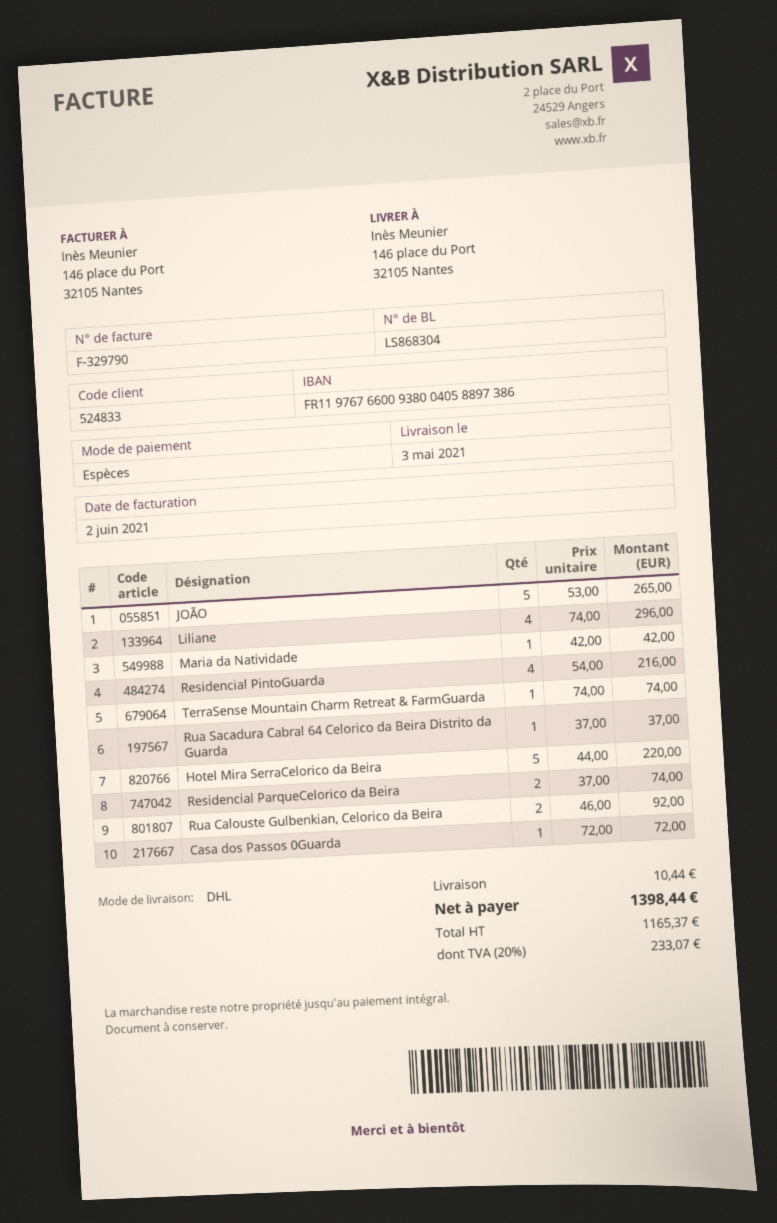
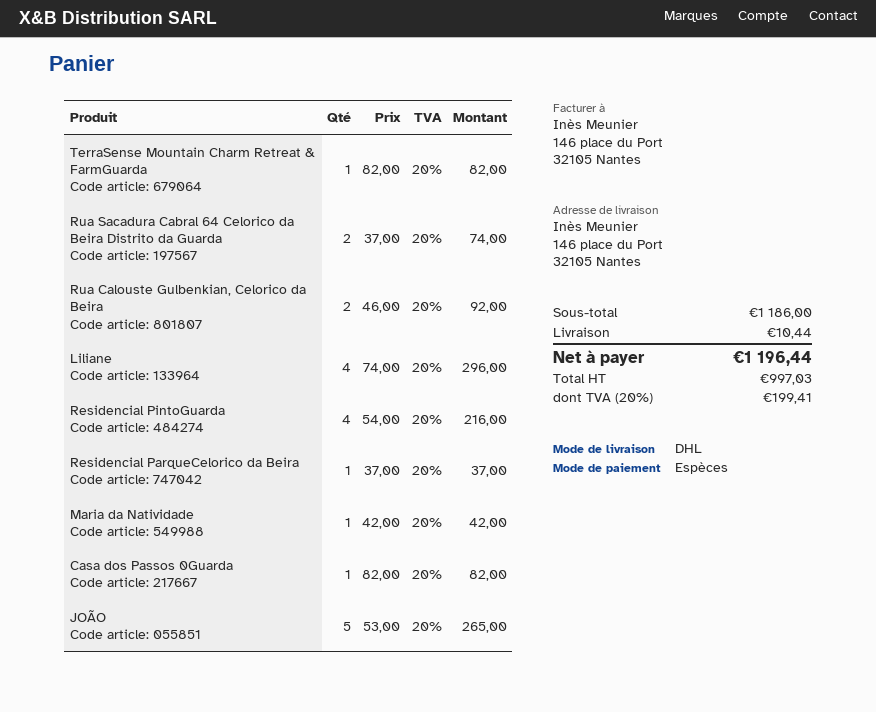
TerraSense Mountain Charm Retreat & FarmGuarda: 1 x 74.00 = 74.00 -> 1 x 82.00 = 82.00
Rua Sacadura Cabral 64 Celorico da Beira Distrito da Guarda: 1 x 37.00 = 37.00 -> 2 x 37.00 = 74.00
Hotel Mira SerraCelorico da Beira: 5 x 44.00 = 220.00 -> none
Residencial ParqueCelorico da Beira: 2 x 37.00 = 74.00 -> 1 x 37.00 = 37.00
Casa dos Passos 0Guarda: 1 x 72.00 = 72.00 -> 1 x 82.00 = 82.00
net: 1165.37 -> 997.03
tax: 20% = 233.07 -> 20% = 199.41
total: 1398.44 -> 1196.44

